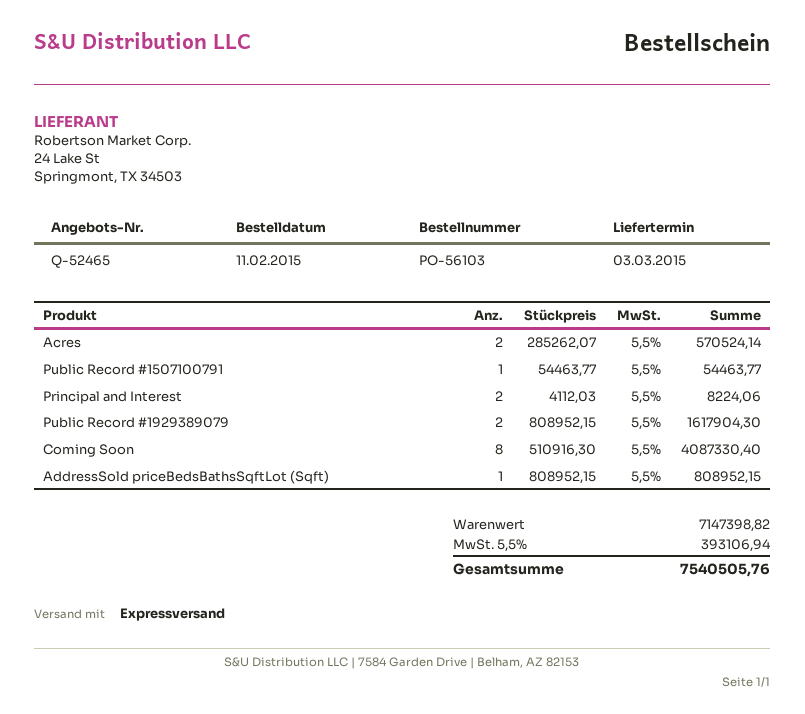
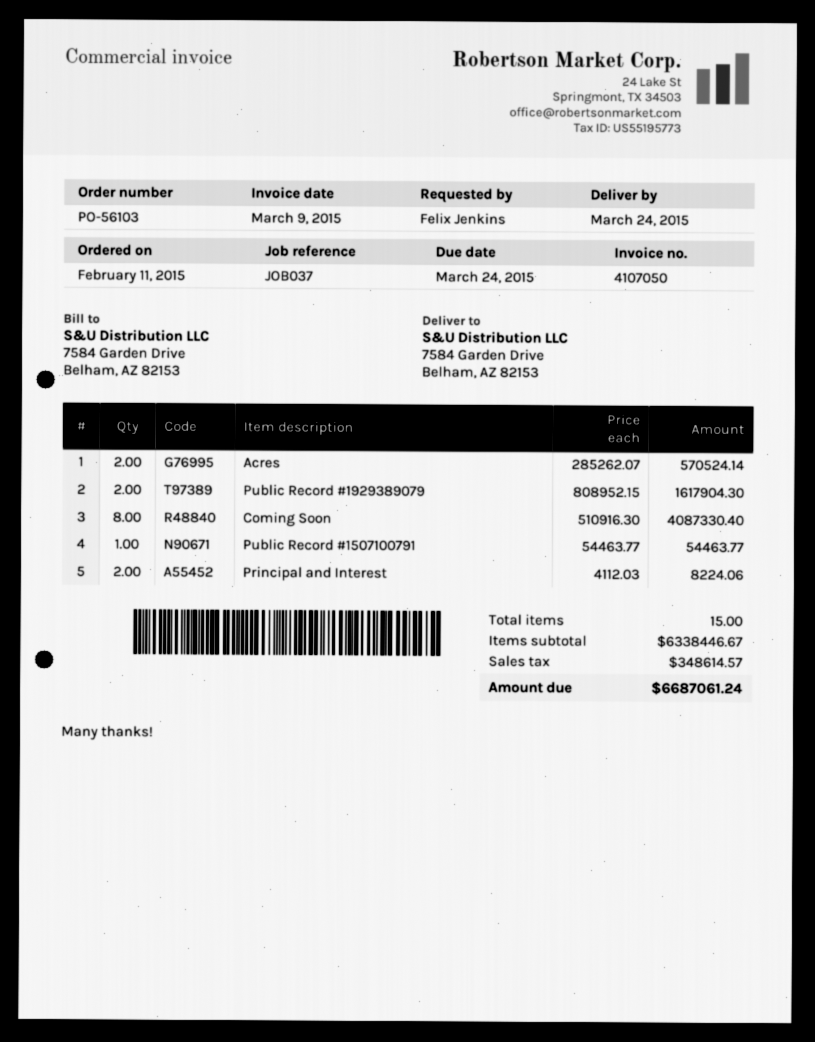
delivery date: 2015-03-03 -> 2015-03-24
AddressSold priceBedsBathsSqftLot (Sqft): 1 x 808952.15 = 808952.15 -> none
subtotal: 7147398.82 -> 6338446.67
tax: 393106.94 -> 348614.57
total: 7540505.76 -> 6687061.24

